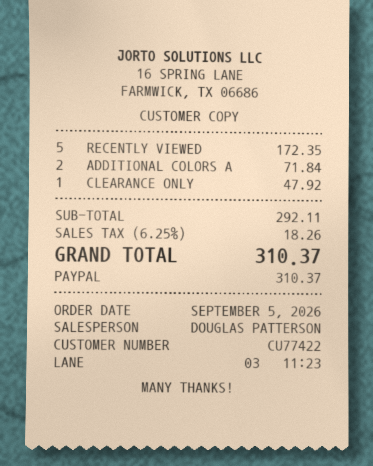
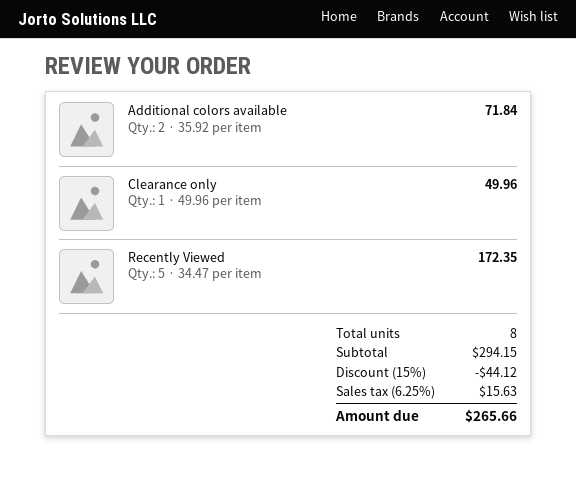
CLEARANCE ONLY: 1 for 47.92 -> 1 for 49.96
subtotal: 292.11 -> 294.15
discount: none -> 15% = 44.12
tax: 6.25% = 18.26 -> 6.25% = 15.63
total: 310.37 -> 265.66

